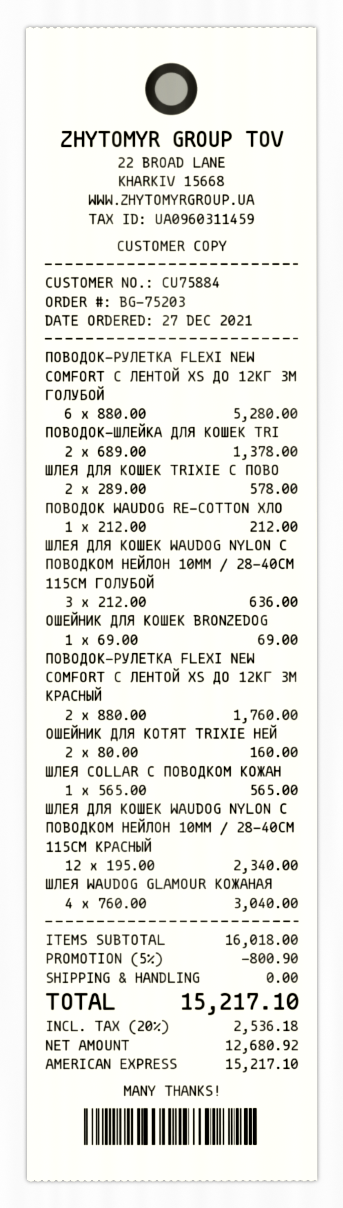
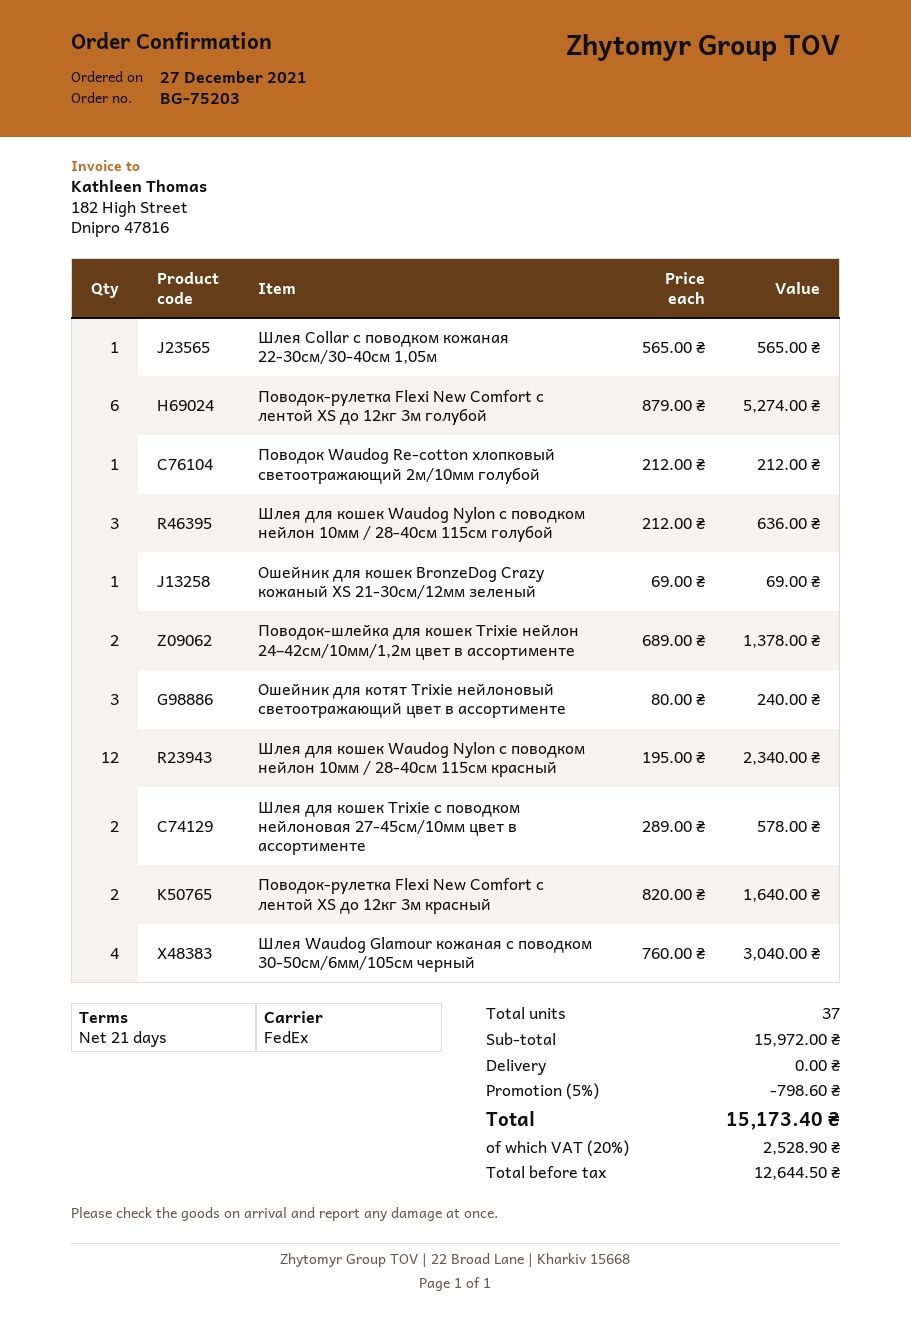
ПОВОДОК-РУЛЕТКА FLEXI NEW COMFORT С ЛЕНТОЙ XS ДО 12КГ 3М ГОЛУБОЙ: 6 x 880.00 = 5280.00 -> 6 x 879.00 = 5274.00
ПОВОДОК-РУЛЕТКА FLEXI NEW COMFORT С ЛЕНТОЙ XS ДО 12КГ 3М КРАСНЫЙ: 2 x 880.00 = 1760.00 -> 2 x 820.00 = 1640.00
ОШЕЙНИК ДЛЯ КОТЯТ TRIXIE НЕЙ: 2 x 80.00 = 160.00 -> 3 x 80.00 = 240.00
subtotal: 16018.00 -> 15972.00
discount: 5% = 800.90 -> 5% = 798.60
net: 12680.92 -> 12644.50
tax: 20% = 2536.18 -> 20% = 2528.90
total: 15217.10 -> 15173.40

